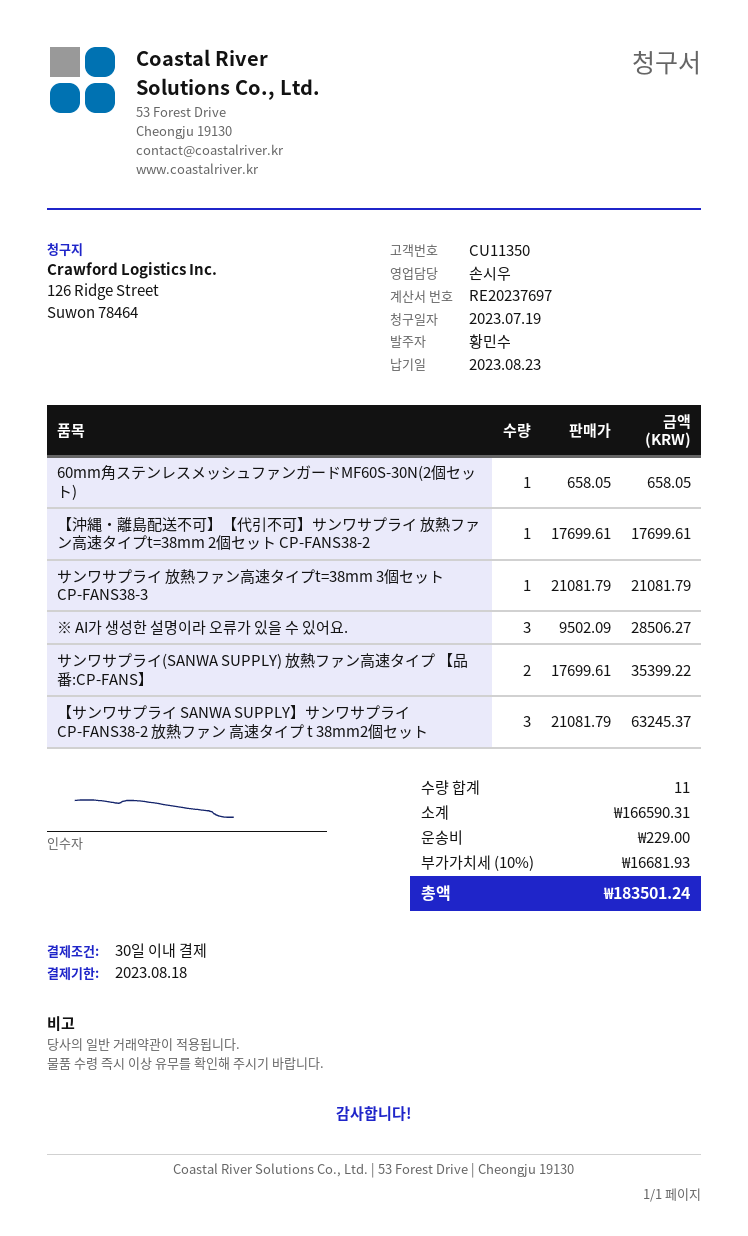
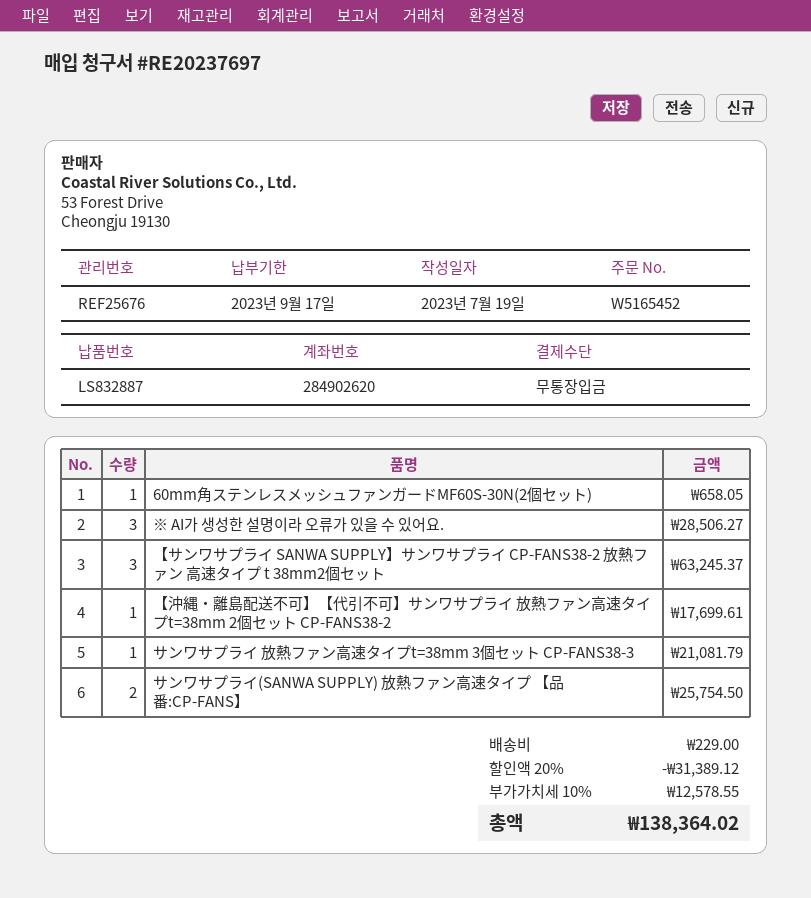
due date: 2023-08-18 -> 2023-09-17
サンワサプライ(SANWA SUPPLY) 放熱ファン高速タイプ 【品番:CP-FANS】: 2 for 35399.22 -> 2 for 25754.50
discount: none -> 20% = 31389.12
tax: 10% = 16681.93 -> 10% = 12578.55
total: 183501.24 -> 138364.02

